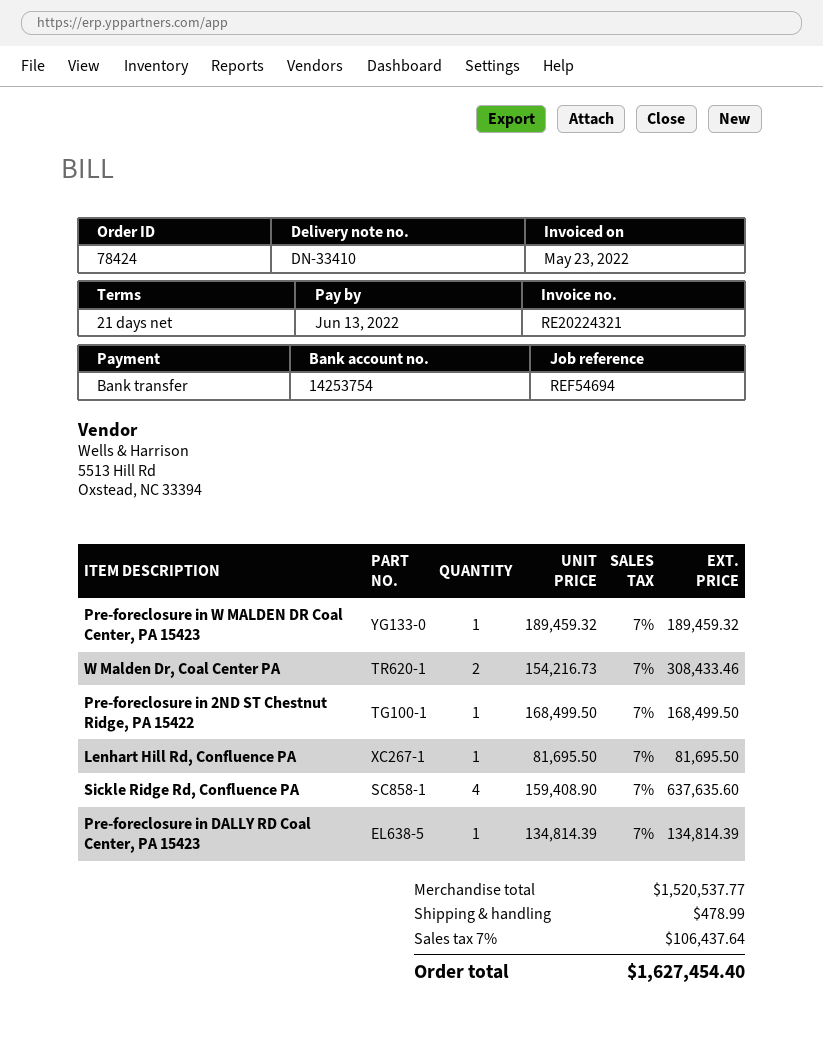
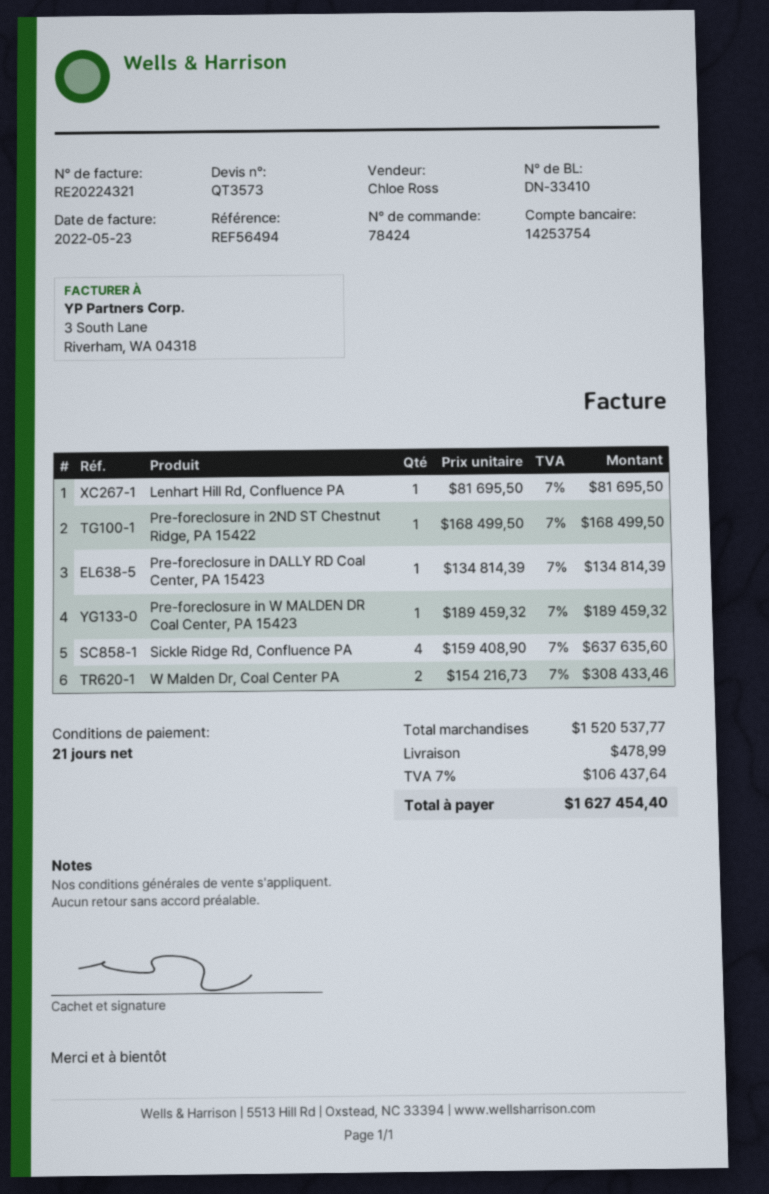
reference: REF54694 -> REF56494

